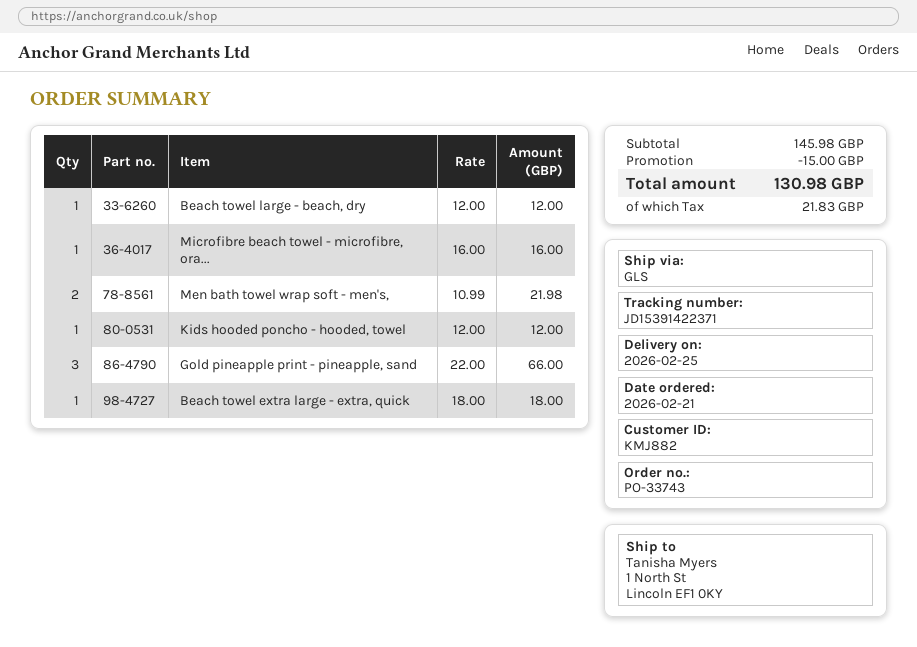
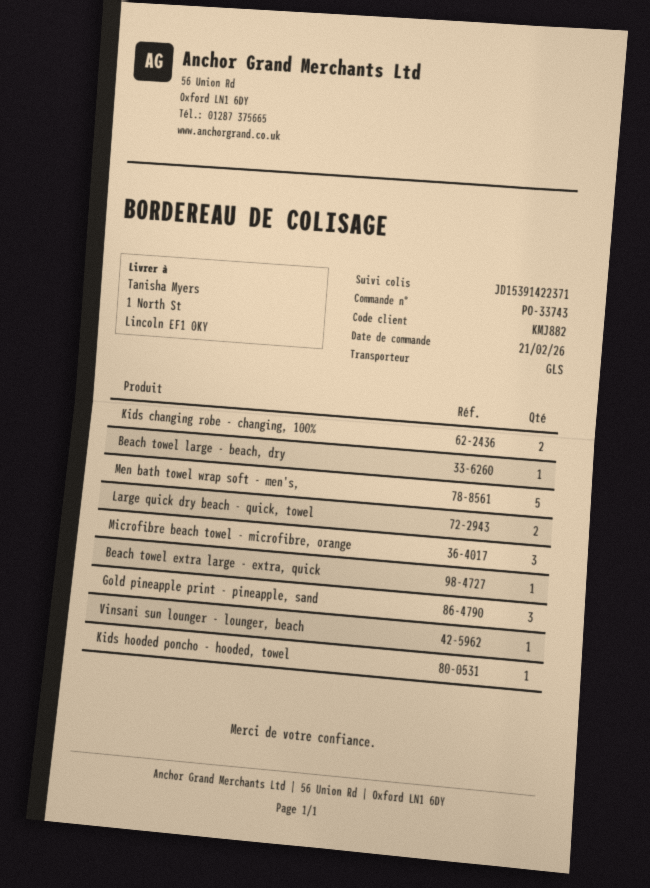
Microfibre beach towel - microfibre, ora...: 1 -> 3
Men bath towel wrap soft - men's,: 2 -> 5
Kids changing robe - changing, 100%: none -> 2
Large quick dry beach - quick, towel: none -> 2
Vinsani sun lounger - lounger, beach: none -> 1

